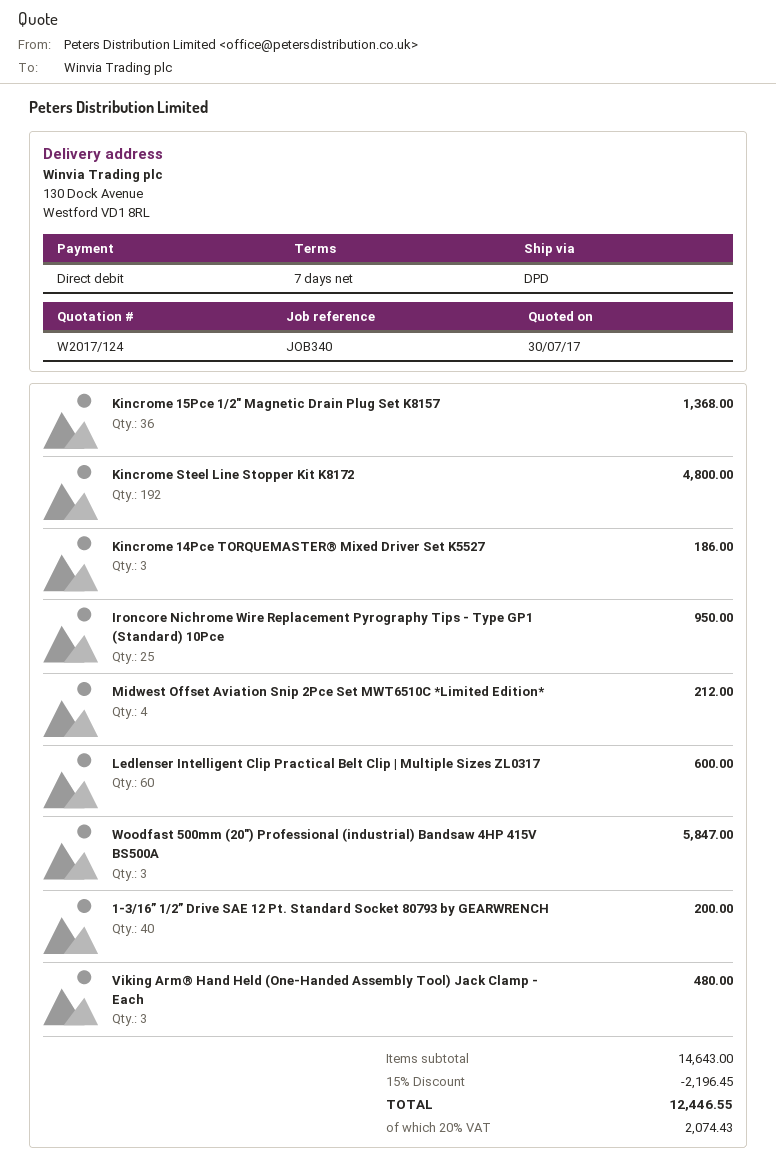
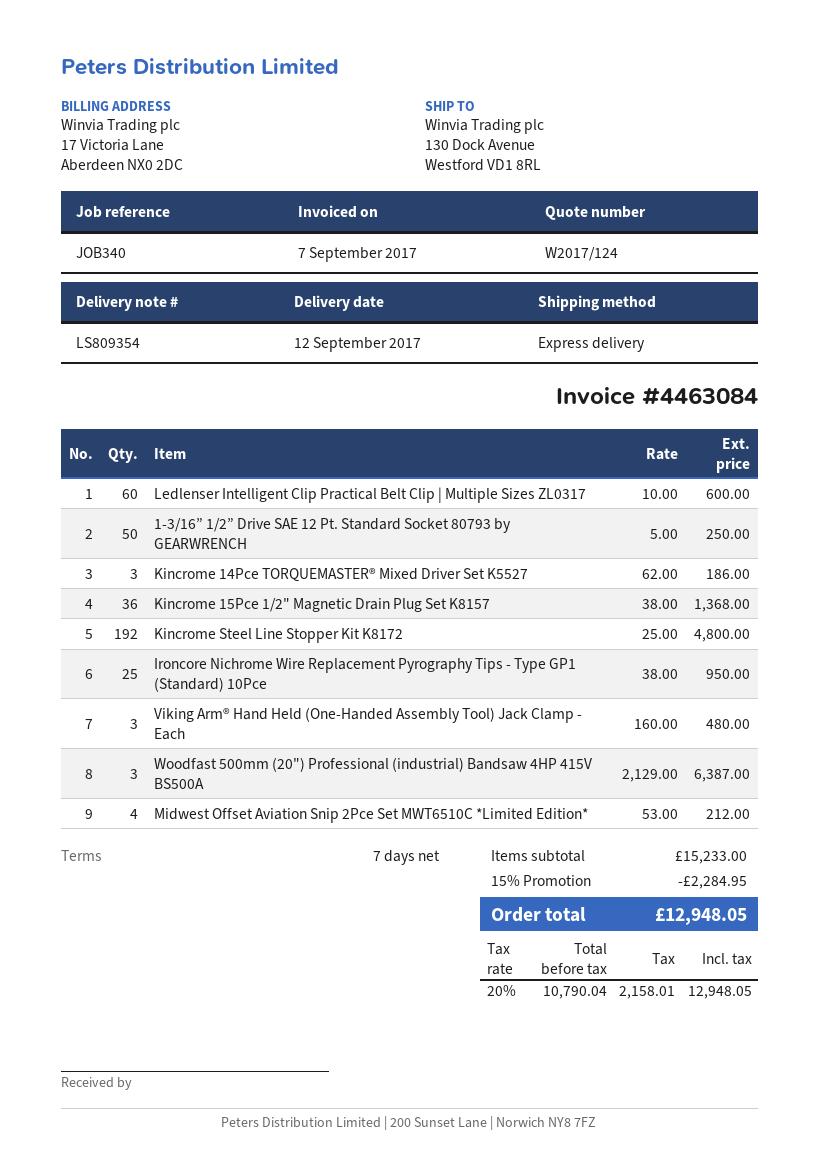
shipping method: DPD -> express
Woodfast 500mm (20") Professional (industrial) Bandsaw 4HP 415V BS500A: 3 for 5847.00 -> 3 for 6387.00
1-3/16” 1/2” Drive SAE 12 Pt. Standard Socket 80793 by GEARWRENCH: 40 for 200.00 -> 50 for 250.00
subtotal: 14643.00 -> 15233.00
discount: 15% = 2196.45 -> 15% = 2284.95
tax: 20% = 2074.43 -> 20% = 2158.01
total: 12446.55 -> 12948.05

